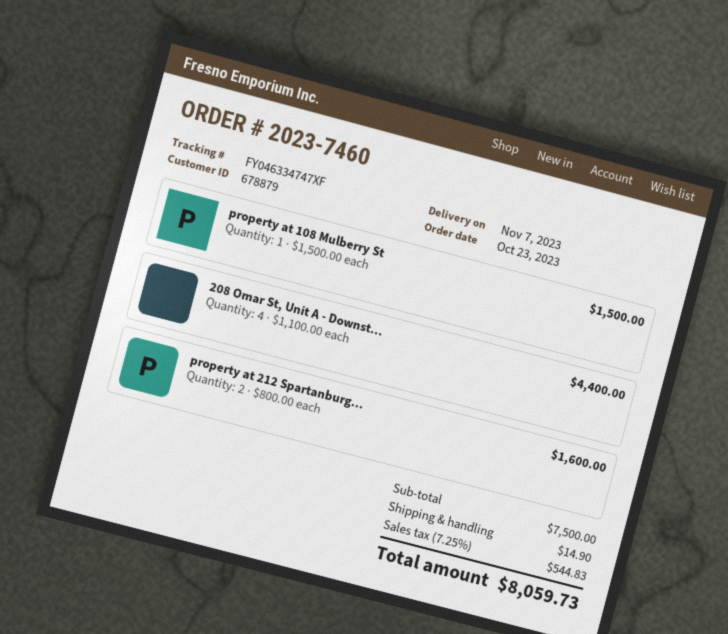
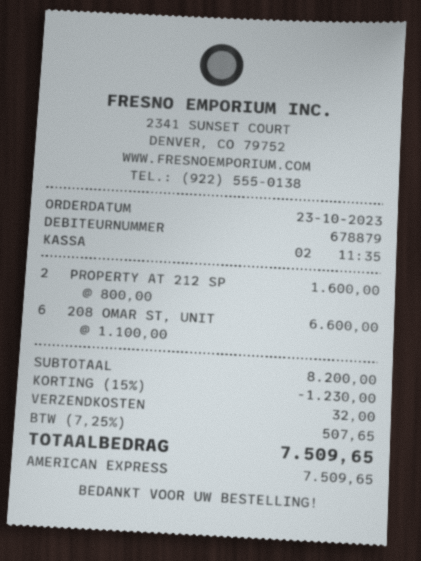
property at 108 Mulberry St: 1 x 1500.00 = 1500.00 -> none
208 Omar St, Unit A - Downst...: 4 x 1100.00 = 4400.00 -> 6 x 1100.00 = 6600.00
subtotal: 7500.00 -> 8200.00
discount: none -> 15% = 1230.00
shipping: 14.90 -> 32.00
tax: 7.25% = 544.83 -> 7.25% = 507.65
total: 8059.73 -> 7509.65

